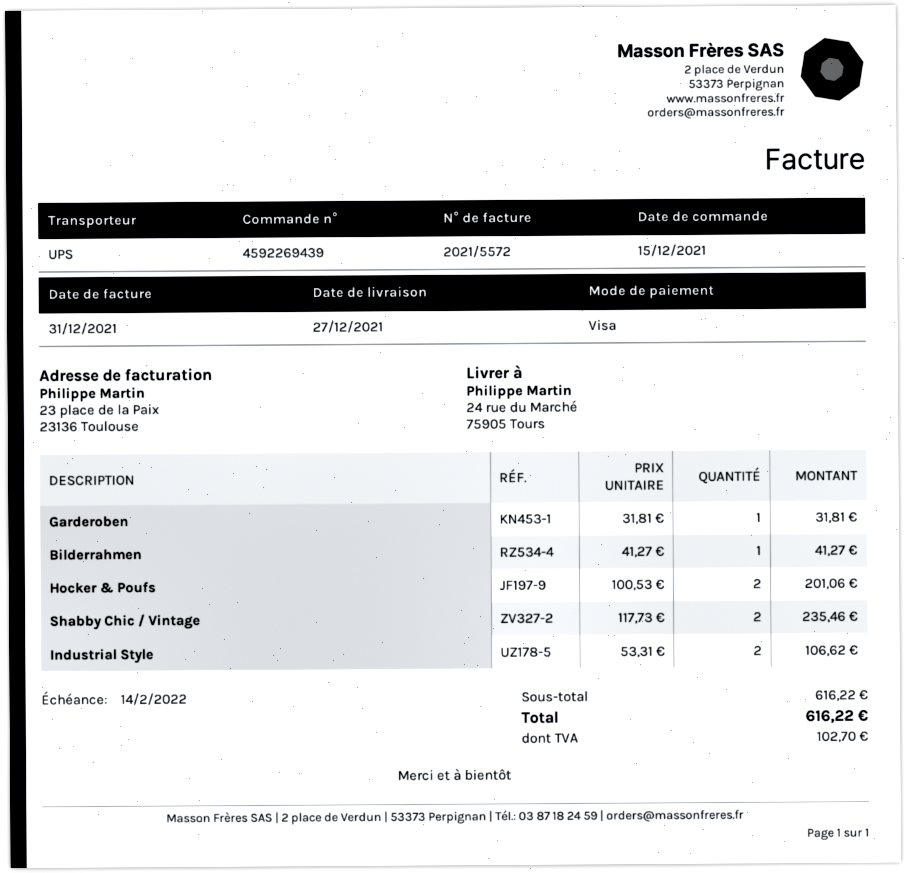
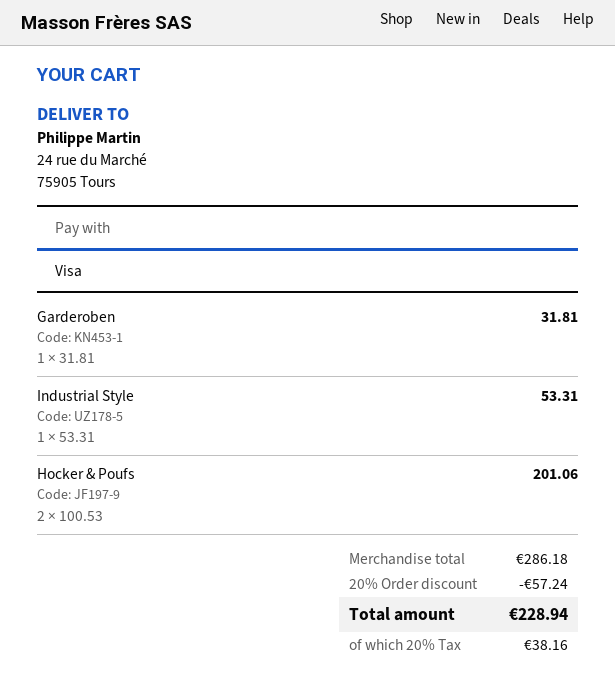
Bilderrahmen: 1 x 41.27 = 41.27 -> none
Shabby Chic / Vintage: 2 x 117.73 = 235.46 -> none
Industrial Style: 2 x 53.31 = 106.62 -> 1 x 53.31 = 53.31
subtotal: 616.22 -> 286.18
discount: none -> 20% = 57.24
tax: 102.70 -> 38.16
total: 616.22 -> 228.94

